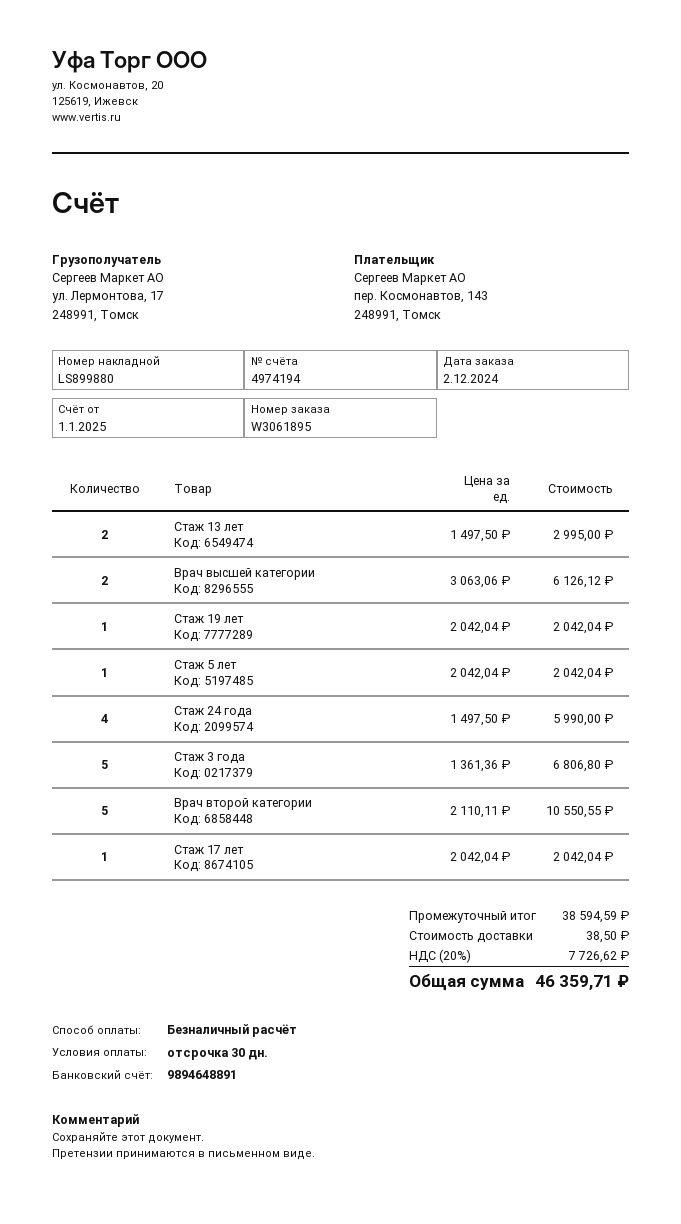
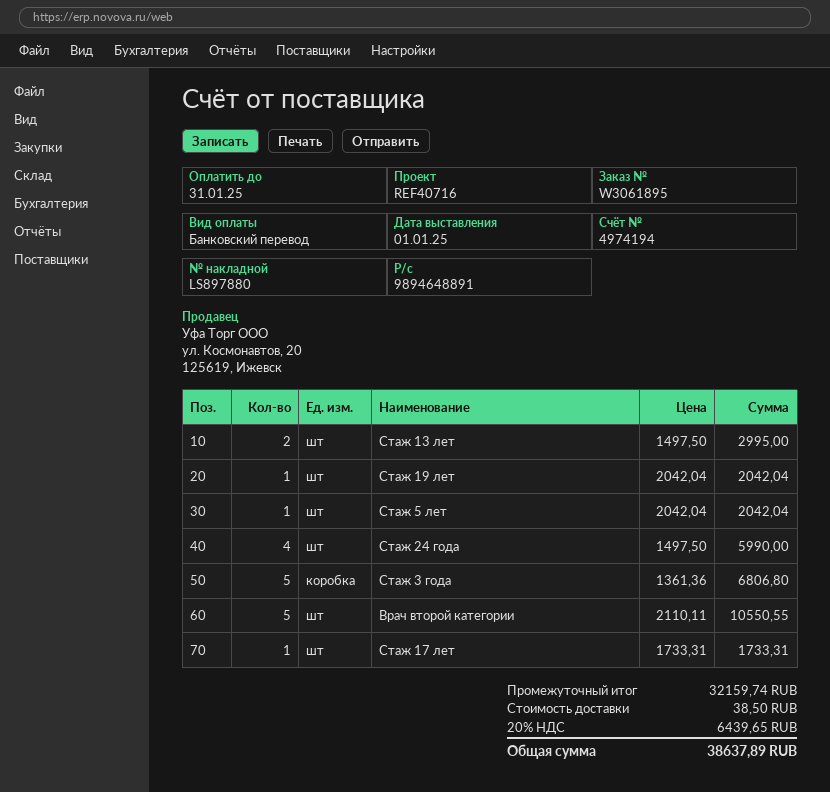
delivery note number: LS899880 -> LS897880
Врач высшей категории: 2 x 3063.06 = 6126.12 -> none
Стаж 17 лет: 1 x 2042.04 = 2042.04 -> 1 x 1733.31 = 1733.31
subtotal: 38594.59 -> 32159.74
tax: 20% = 7726.62 -> 20% = 6439.65
total: 46359.71 -> 38637.89

